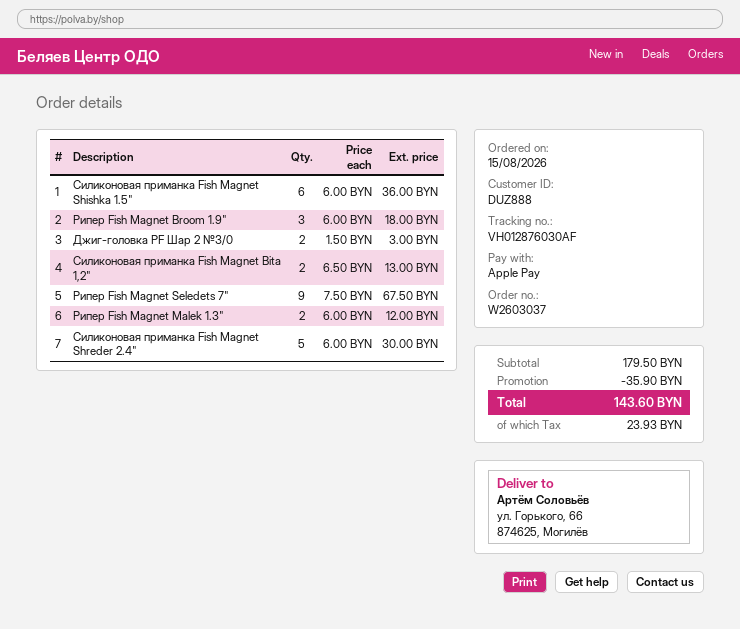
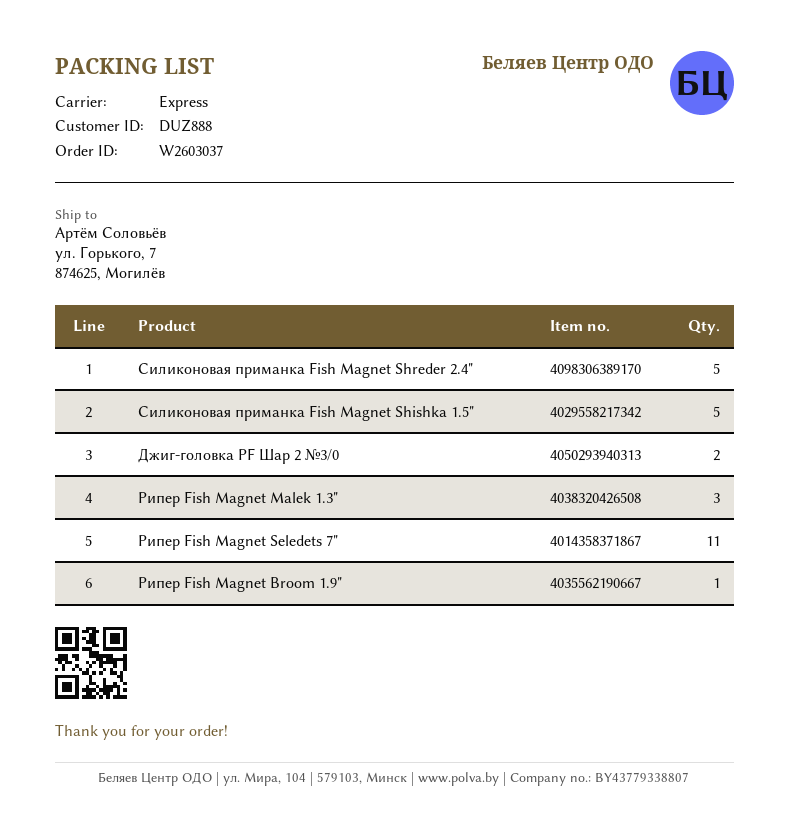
ship to: ул. Горького, 66, 874625, Могилёв -> ул. Горького, 7, 874625, Могилёв
Силиконовая приманка Fish Magnet Shishka 1.5": 6 -> 5
Рипер Fish Magnet Broom 1.9": 3 -> 1
Силиконовая приманка Fish Magnet Bita 1,2": 2 -> none
Рипер Fish Magnet Seledets 7": 9 -> 11
Рипер Fish Magnet Malek 1.3": 2 -> 3

